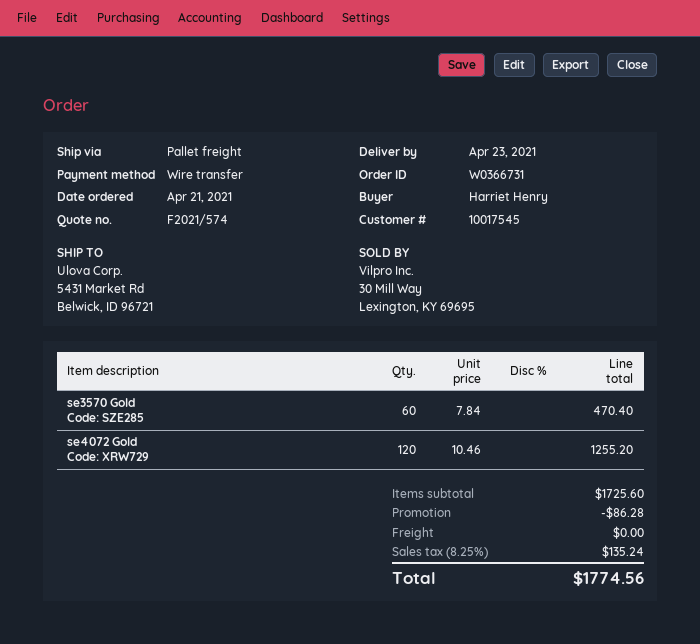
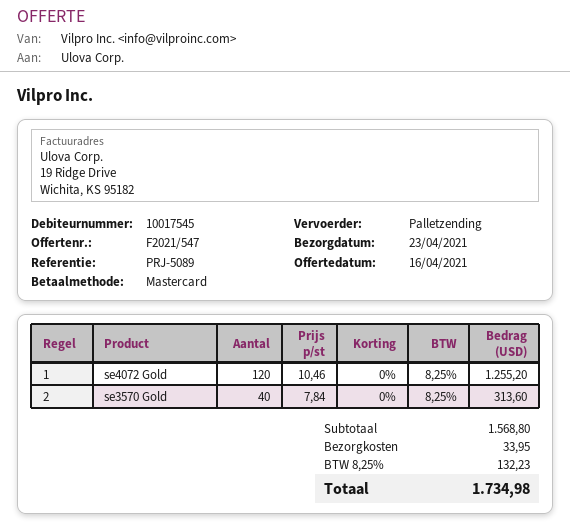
quote number: F2021/574 -> F2021/547
payment method: bank transfer -> Mastercard
se3570 Gold: 60 x 7.84 = 470.40 -> 40 x 7.84 = 313.60
subtotal: 1725.60 -> 1568.80
discount: 86.28 -> none
shipping: 0.00 -> 33.95
tax: 8.25% = 135.24 -> 8.25% = 132.23
total: 1774.56 -> 1734.98

